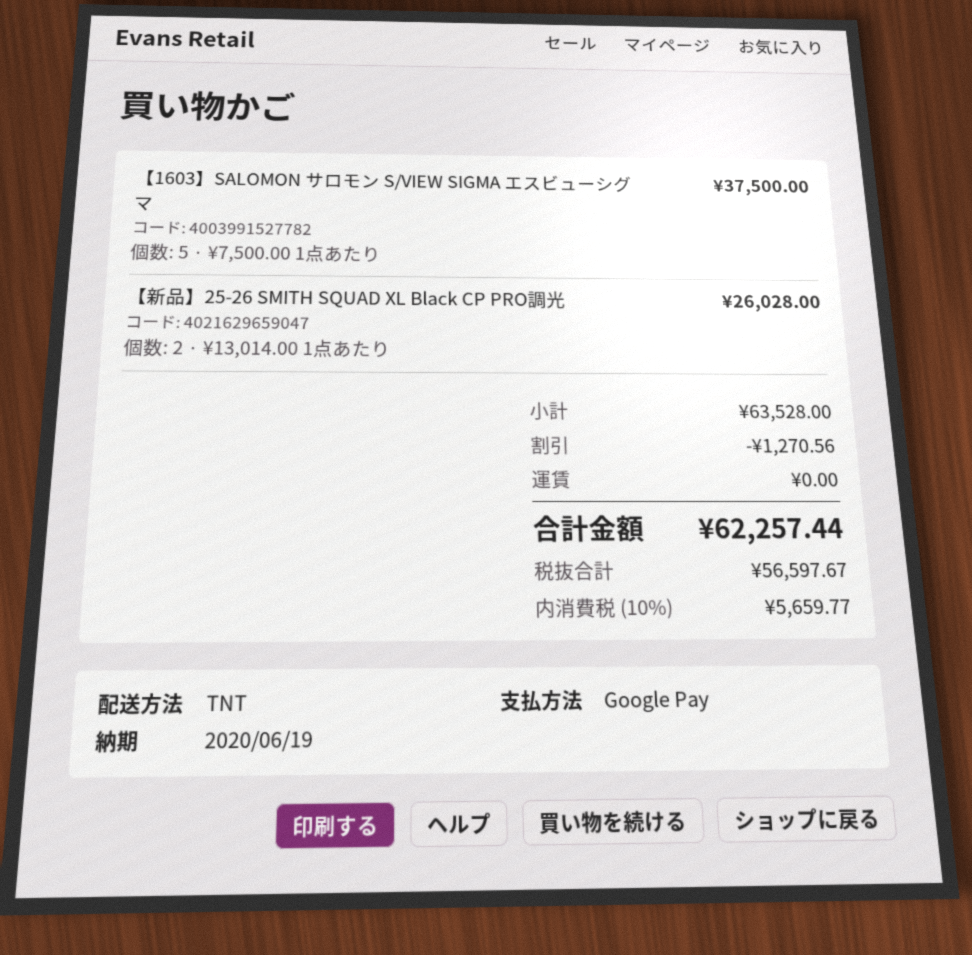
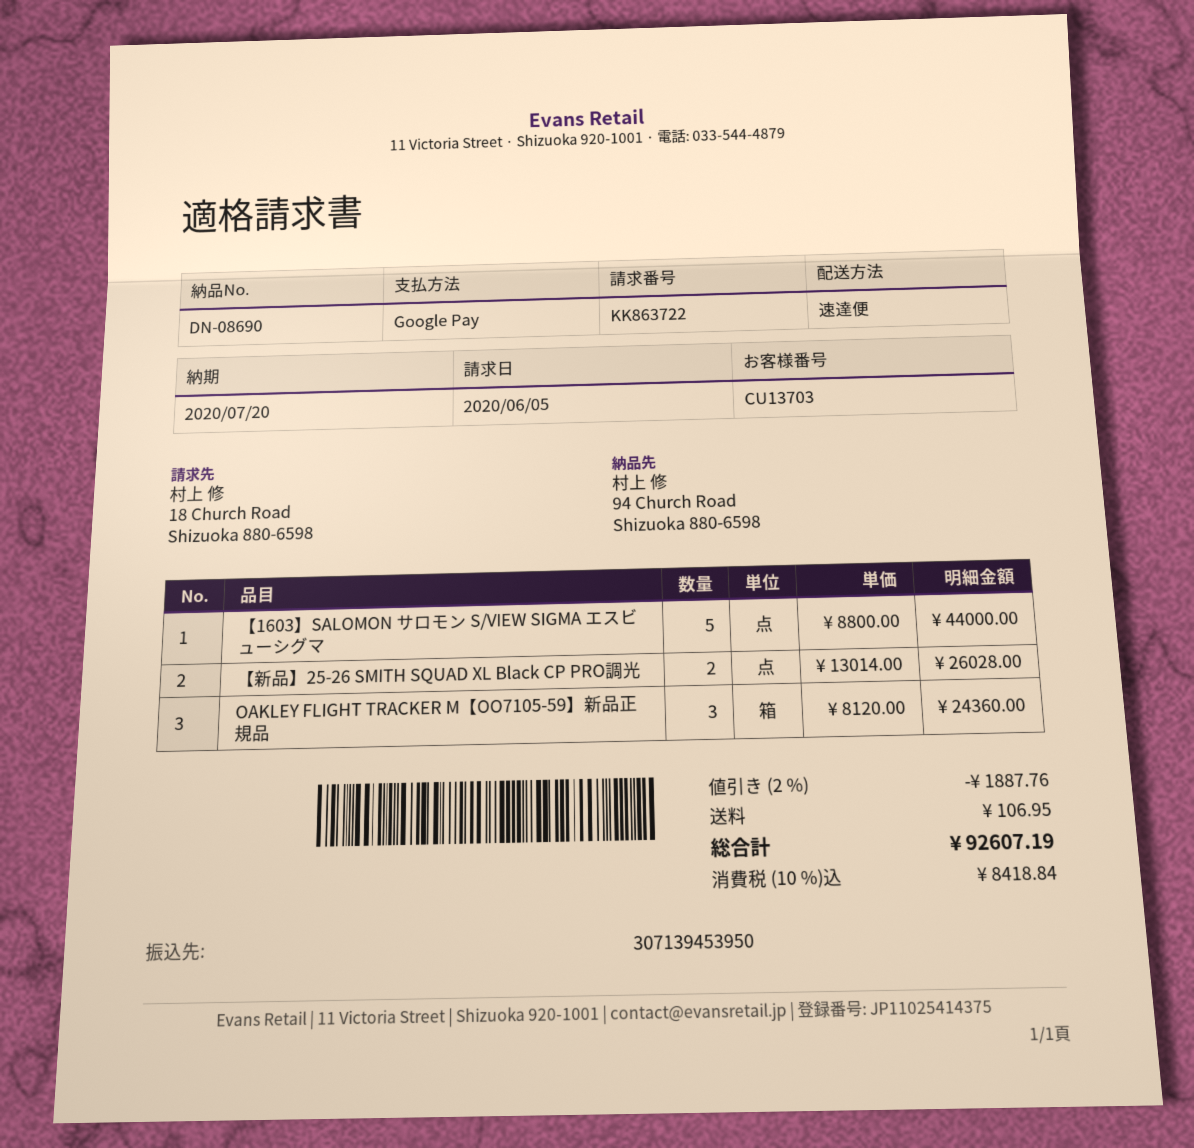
delivery date: 2020-06-19 -> 2020-07-20
shipping method: TNT -> express
【1603】SALOMON サロモン S/VIEW SIGMA エスビューシグマ: 5 x 7500.00 = 37500.00 -> 5 x 8800.00 = 44000.00
OAKLEY FLIGHT TRACKER M【OO7105-59】新品正規品: none -> 3 x 8120.00 = 24360.00
discount: 1270.56 -> 1887.76
shipping: 0.00 -> 106.95
tax: 10% = 5659.77 -> 10% = 8418.84
total: 62257.44 -> 92607.19

